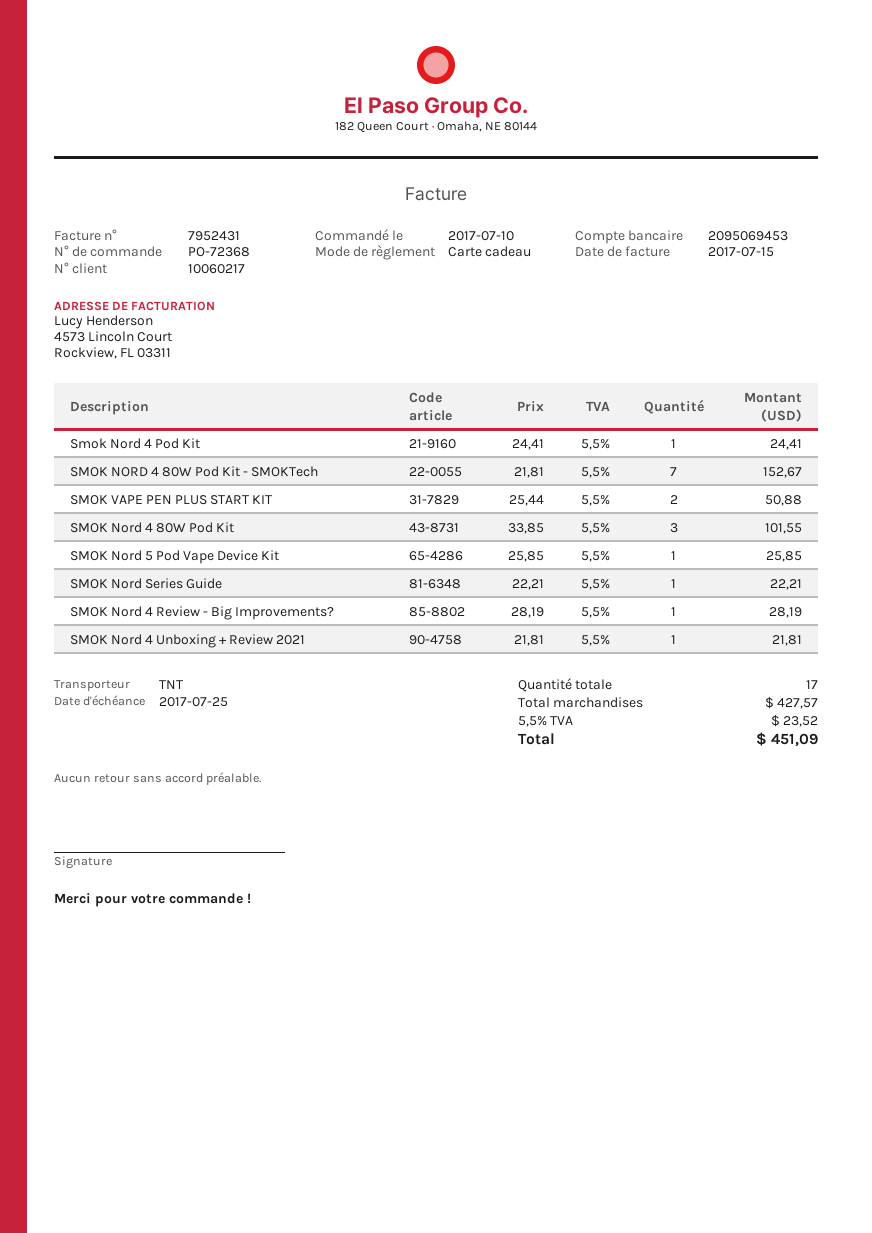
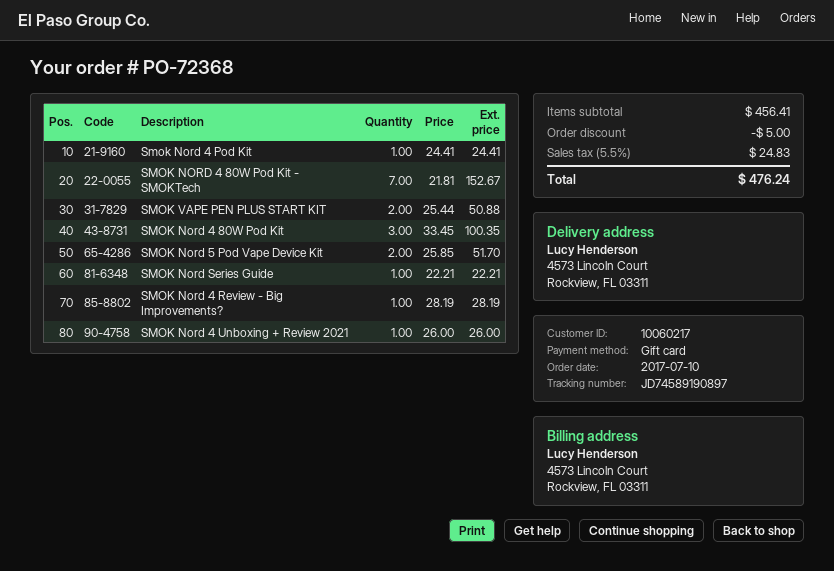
SMOK Nord 4 80W Pod Kit: 3 x 33.85 = 101.55 -> 3 x 33.45 = 100.35
SMOK Nord 5 Pod Vape Device Kit: 1 x 25.85 = 25.85 -> 2 x 25.85 = 51.70
SMOK Nord 4 Unboxing + Review 2021: 1 x 21.81 = 21.81 -> 1 x 26.00 = 26.00
subtotal: 427.57 -> 456.41
discount: none -> 5.00
tax: 5.5% = 23.52 -> 5.5% = 24.83
total: 451.09 -> 476.24

